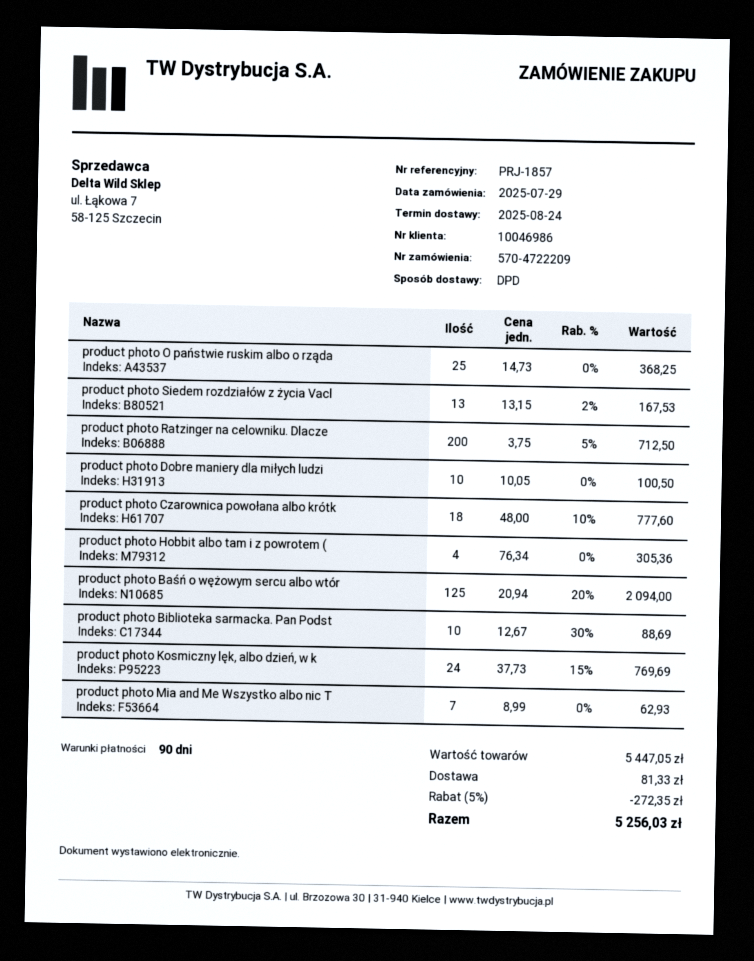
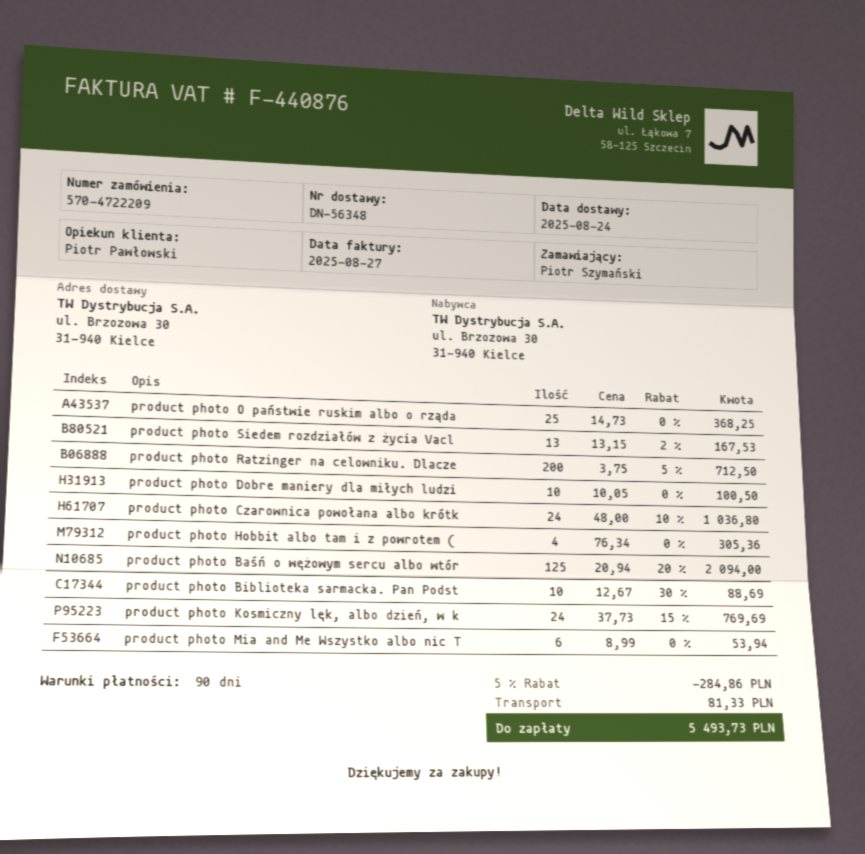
product photo Czarownica powołana albo krótk: 18 x 48.00 - 10% = 777.60 -> 24 x 48.00 - 10% = 1036.80
product photo Mia and Me Wszystko albo nic T: 7 x 8.99 = 62.93 -> 6 x 8.99 = 53.94
discount: 5% = 272.35 -> 5% = 284.86
total: 5256.03 -> 5493.73

